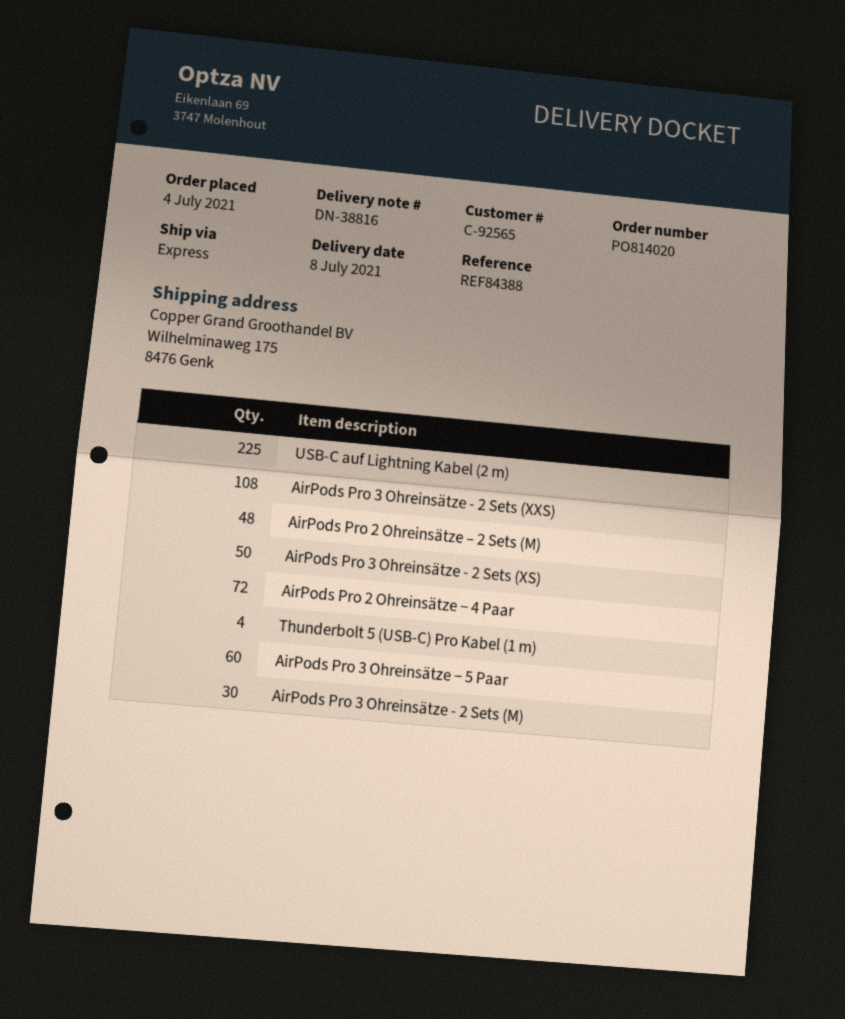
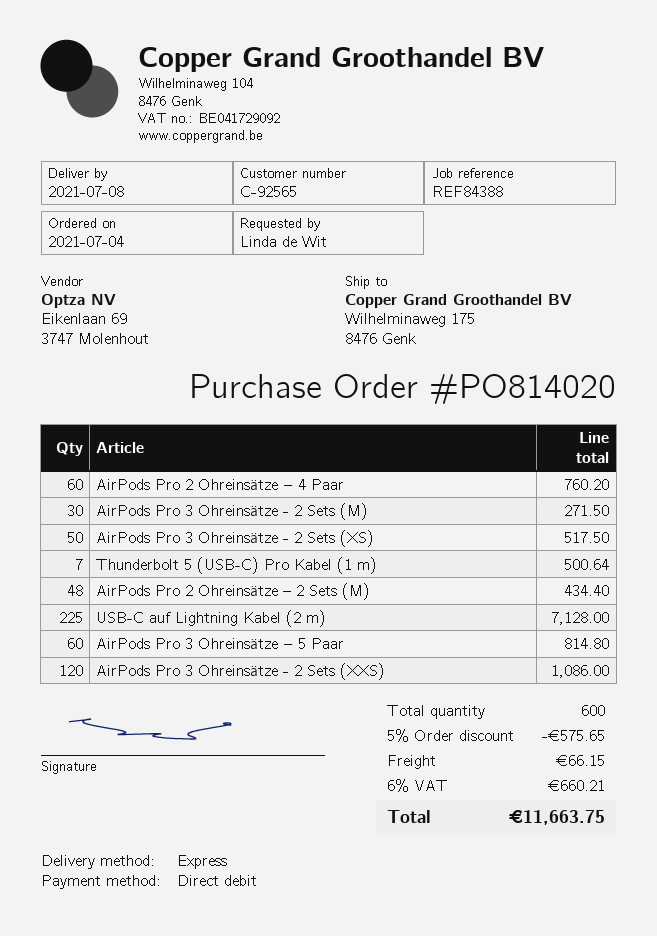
AirPods Pro 3 Ohreinsätze - 2 Sets (XXS): 108 -> 120
AirPods Pro 2 Ohreinsätze − 4 Paar: 72 -> 60
Thunderbolt 5 (USB‑C) Pro Kabel (1 m): 4 -> 7

